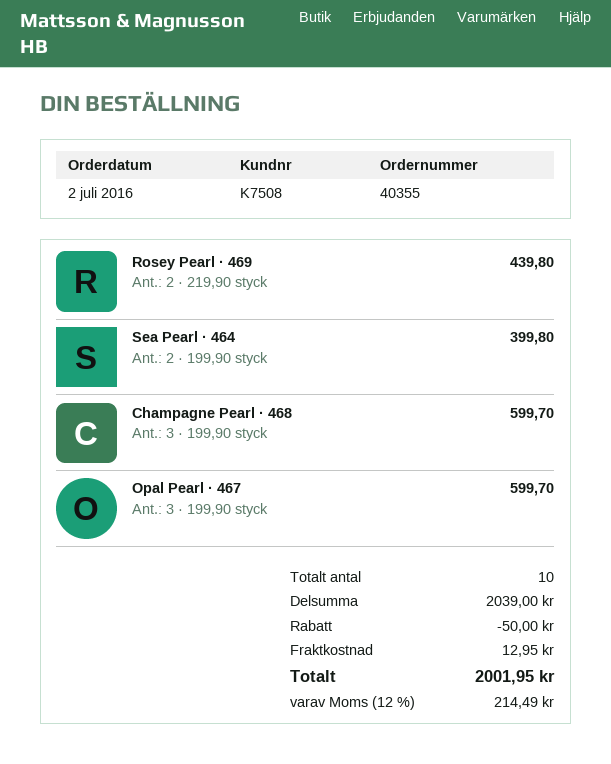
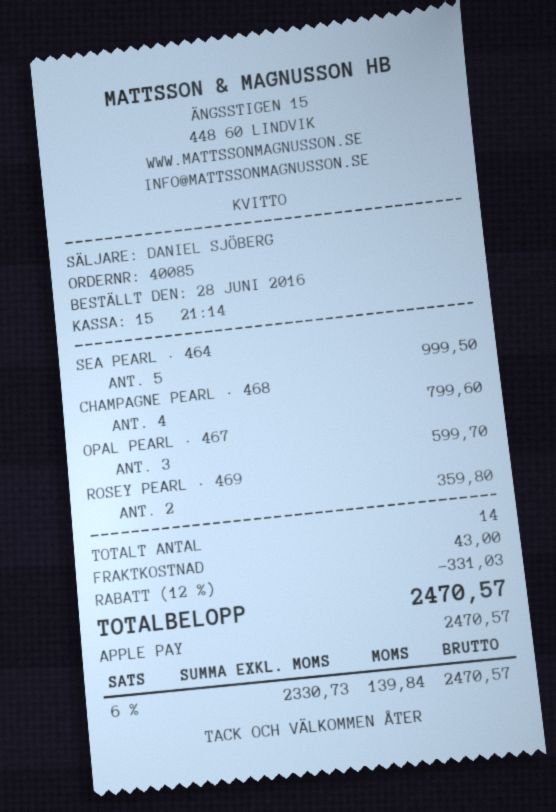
order number: 40355 -> 40085
order date: 2016-07-02 -> 2016-06-28
Rosey Pearl · 469: 2 for 439.80 -> 2 for 359.80
Sea Pearl · 464: 2 for 399.80 -> 5 for 999.50
Champagne Pearl · 468: 3 for 599.70 -> 4 for 799.60
total quantity: 10 -> 14
discount: 50.00 -> 331.03
shipping: 12.95 -> 43.00
tax: 12% = 214.49 -> 6% = 139.84
total: 2001.95 -> 2470.57

